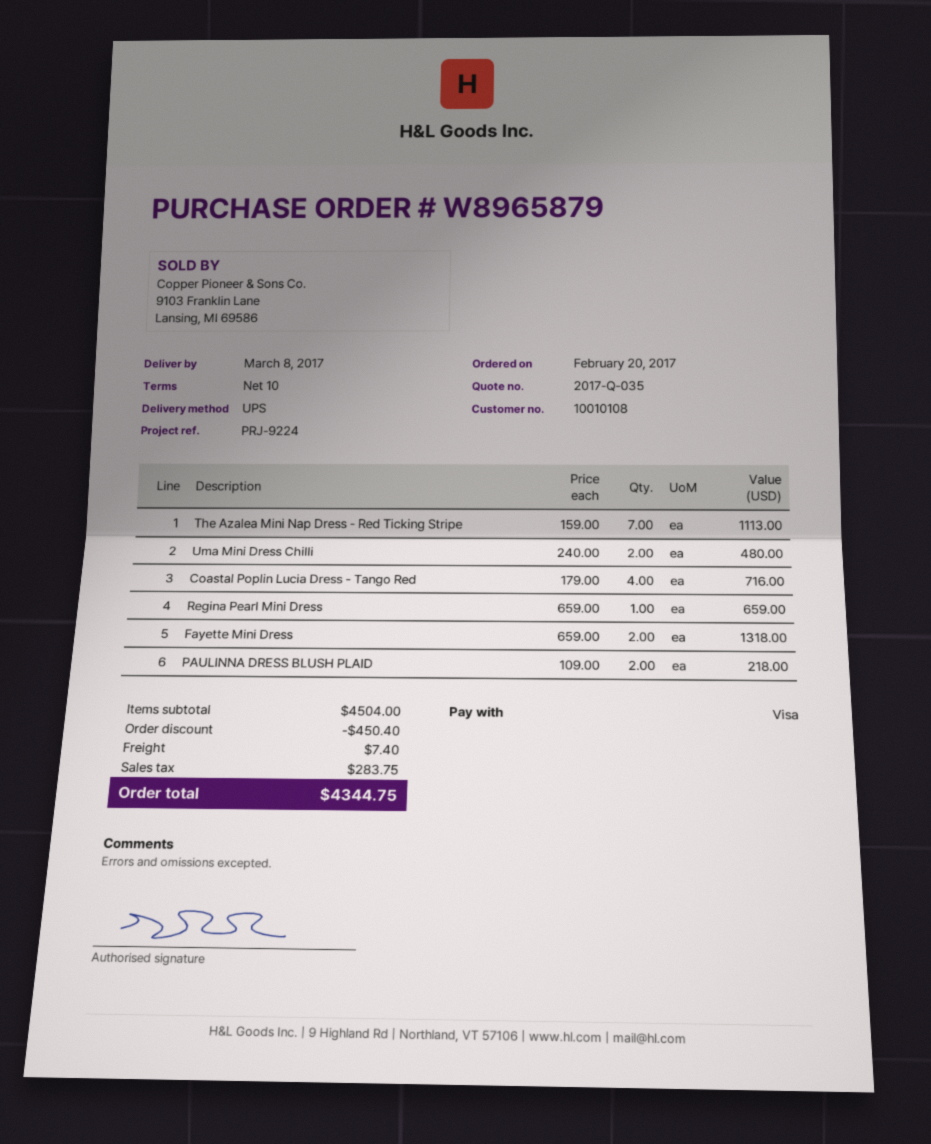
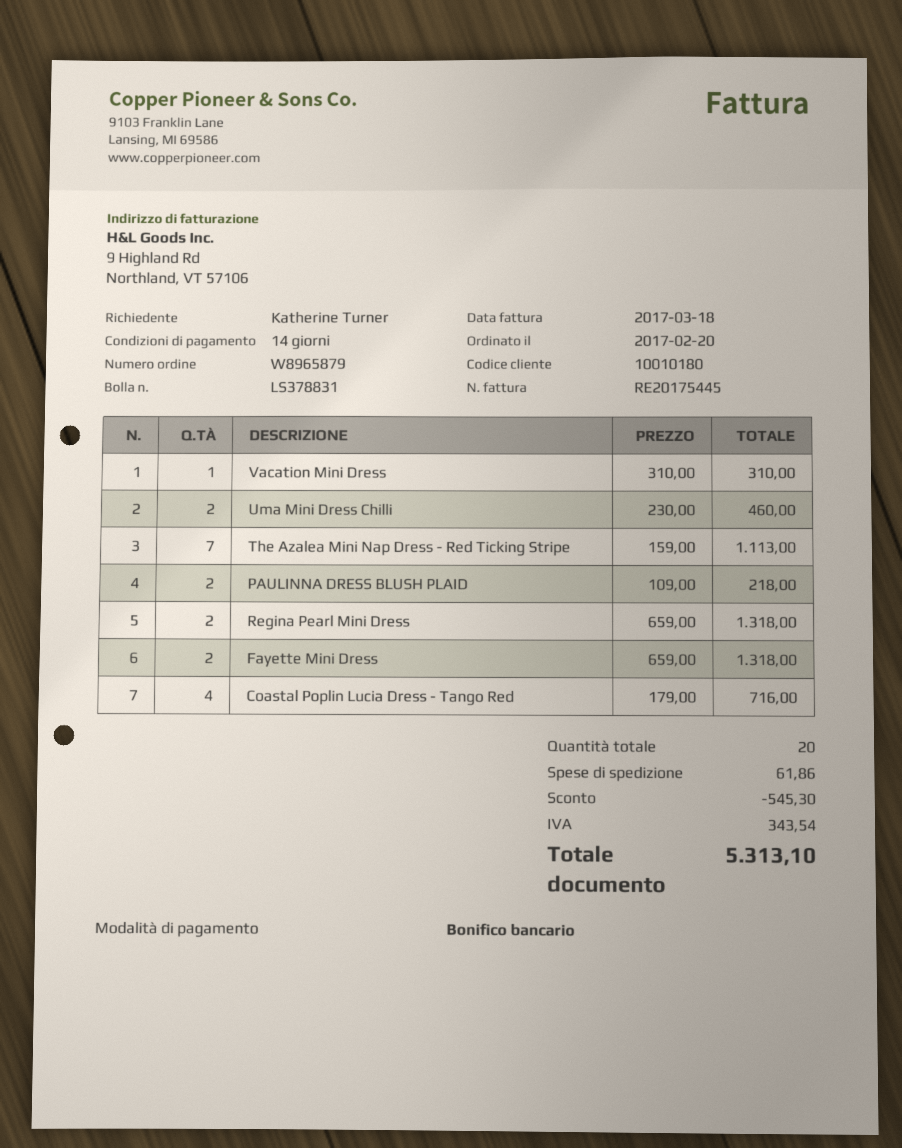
payment terms: 10 days -> 14 days
customer number: 10010108 -> 10010180
payment method: Visa -> bank transfer
Uma Mini Dress Chilli: 2 x 240.00 = 480.00 -> 2 x 230.00 = 460.00
Regina Pearl Mini Dress: 1 x 659.00 = 659.00 -> 2 x 659.00 = 1318.00
Vacation Mini Dress: none -> 1 x 310.00 = 310.00
discount: 450.40 -> 545.30
shipping: 7.40 -> 61.86
tax: 283.75 -> 343.54
total: 4344.75 -> 5313.10

